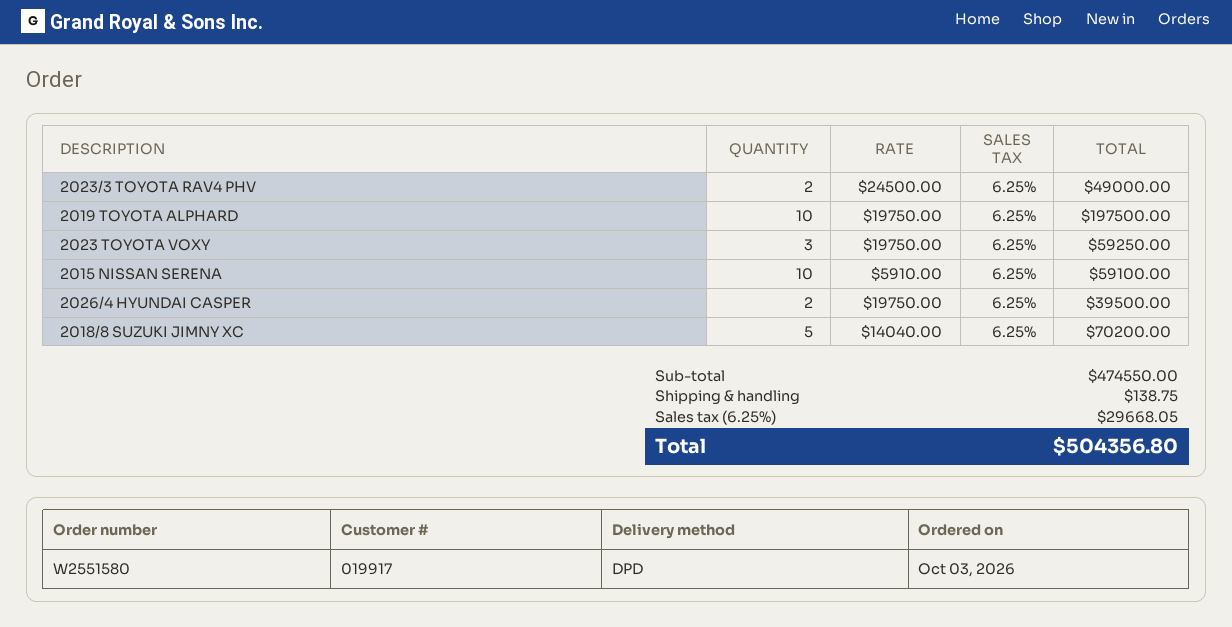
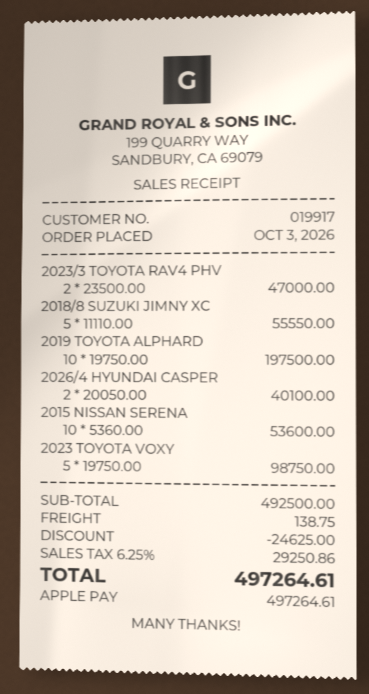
2023/3 TOYOTA RAV4 PHV: 2 x 24500.00 = 49000.00 -> 2 x 23500.00 = 47000.00
2023 TOYOTA VOXY: 3 x 19750.00 = 59250.00 -> 5 x 19750.00 = 98750.00
2015 NISSAN SERENA: 10 x 5910.00 = 59100.00 -> 10 x 5360.00 = 53600.00
2026/4 HYUNDAI CASPER: 2 x 19750.00 = 39500.00 -> 2 x 20050.00 = 40100.00
2018/8 SUZUKI JIMNY XC: 5 x 14040.00 = 70200.00 -> 5 x 11110.00 = 55550.00
subtotal: 474550.00 -> 492500.00
discount: none -> 24625.00
tax: 6.25% = 29668.05 -> 6.25% = 29250.86
total: 504356.80 -> 497264.61

